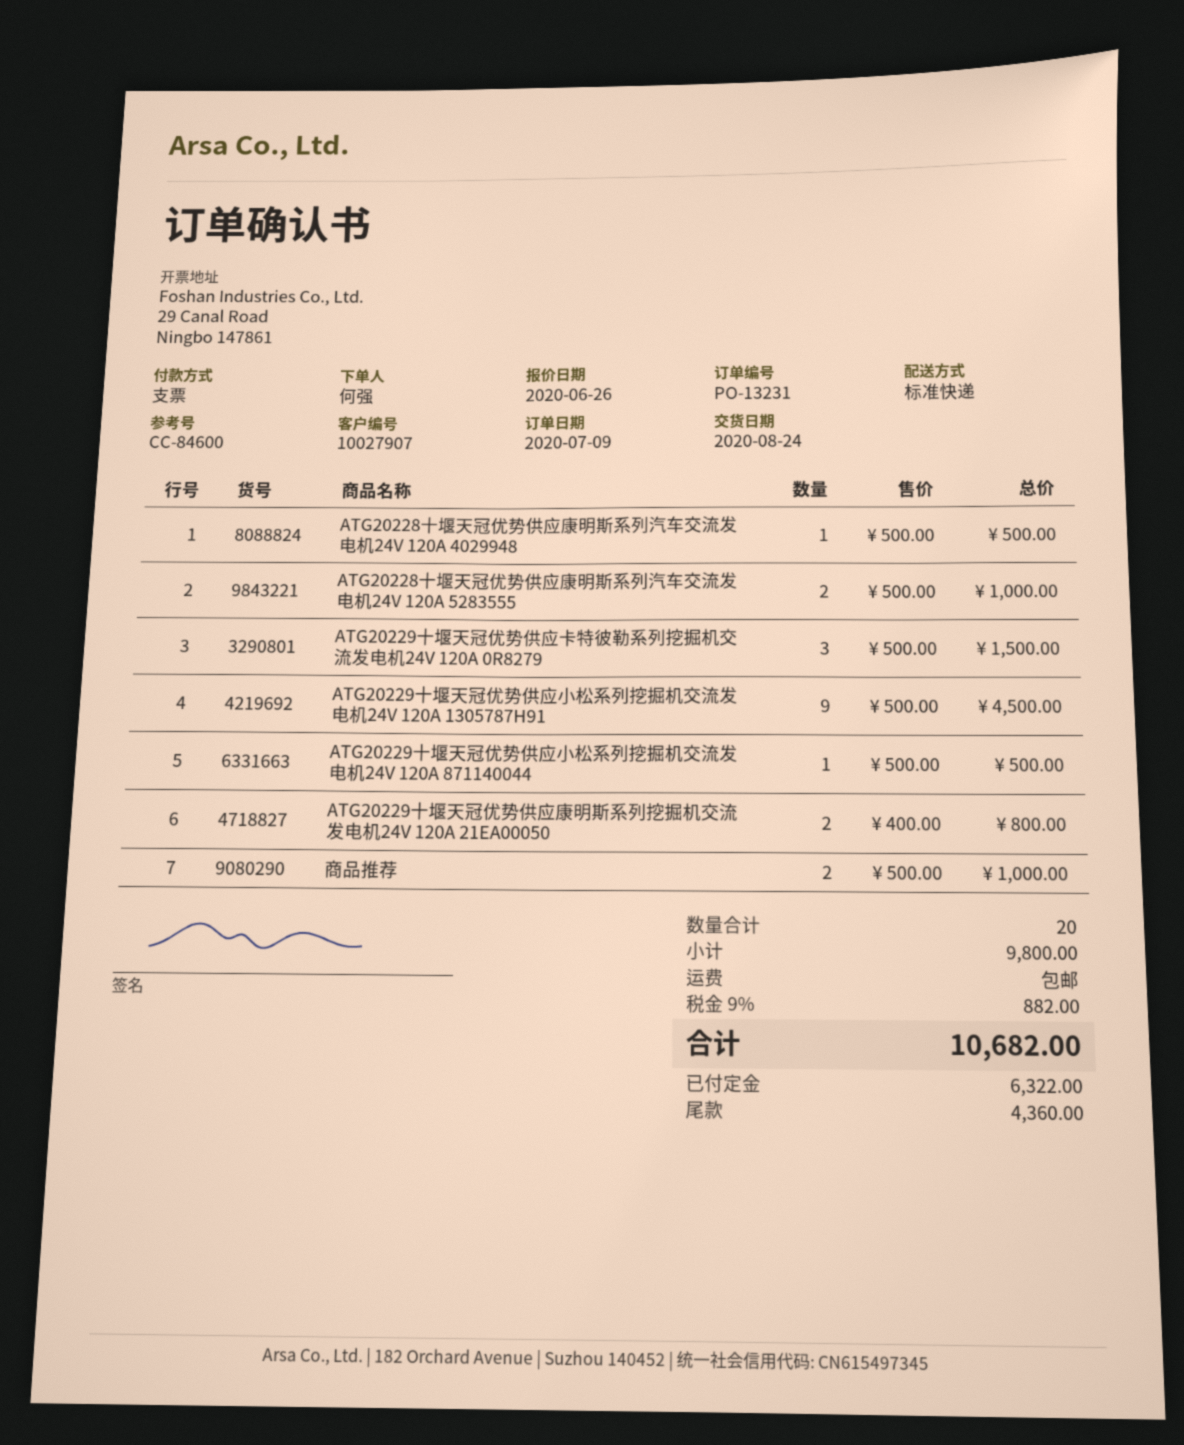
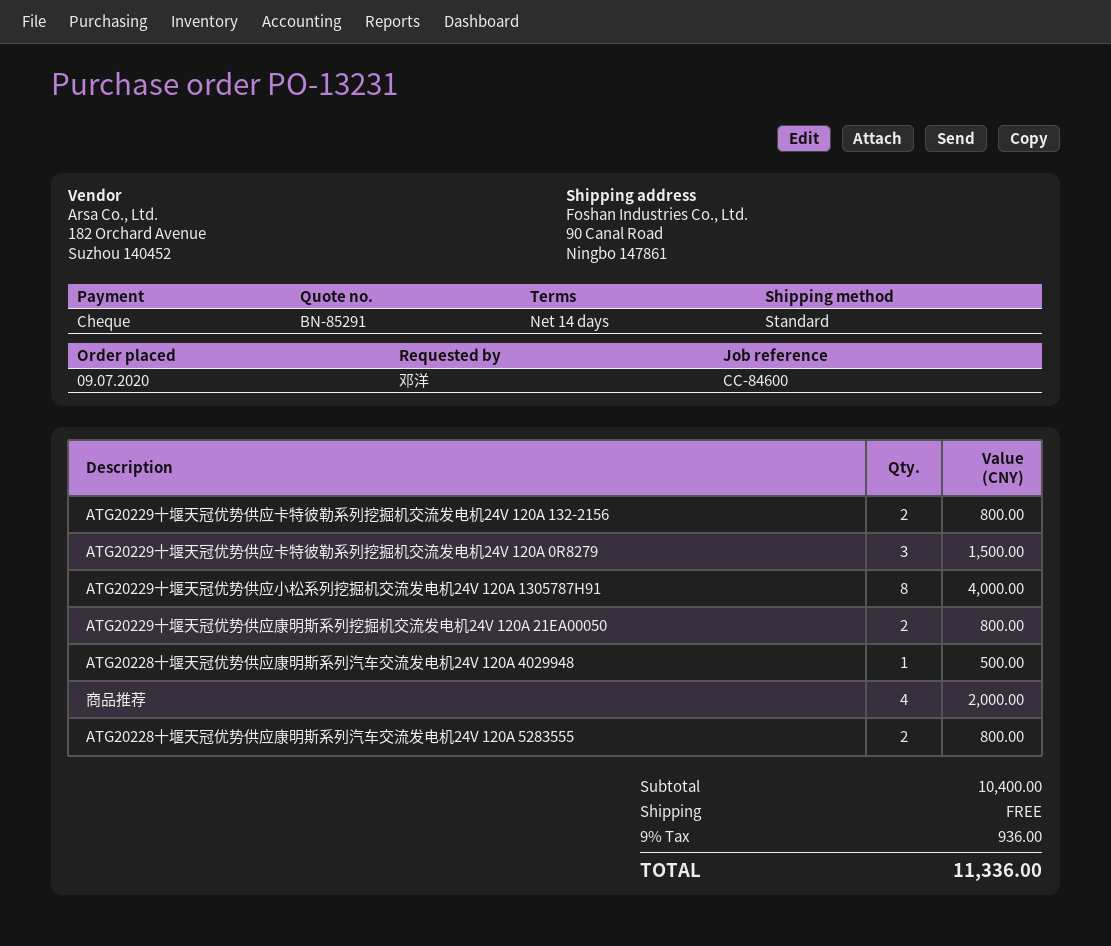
ordered by: 何强 -> 邓洋
ATG20228十堰天冠优势供应康明斯系列汽车交流发电机24V 120A 5283555: 2 for 1000.00 -> 2 for 800.00
ATG20229十堰天冠优势供应小松系列挖掘机交流发电机24V 120A 1305787H91: 9 for 4500.00 -> 8 for 4000.00
ATG20229十堰天冠优势供应小松系列挖掘机交流发电机24V 120A 871140044: 1 for 500.00 -> none
商品推荐: 2 for 1000.00 -> 4 for 2000.00
ATG20229十堰天冠优势供应卡特彼勒系列挖掘机交流发电机24V 120A 132-2156: none -> 2 for 800.00
subtotal: 9800.00 -> 10400.00
tax: 9% = 882.00 -> 9% = 936.00
total: 10682.00 -> 11336.00

